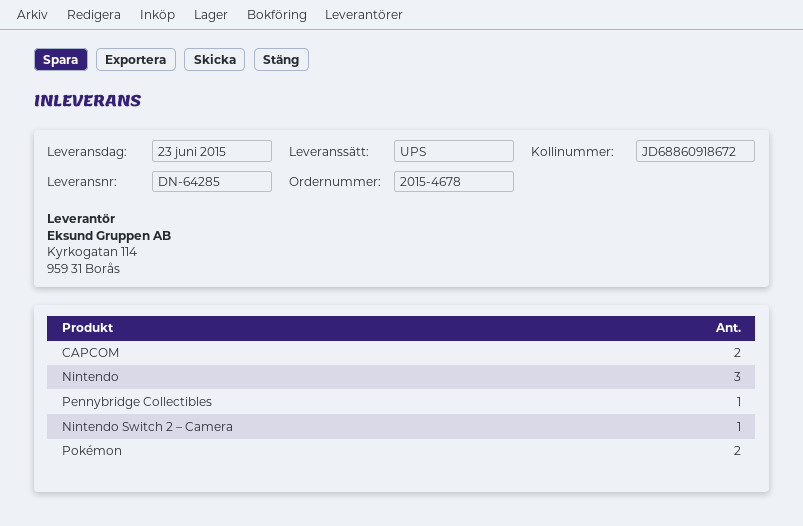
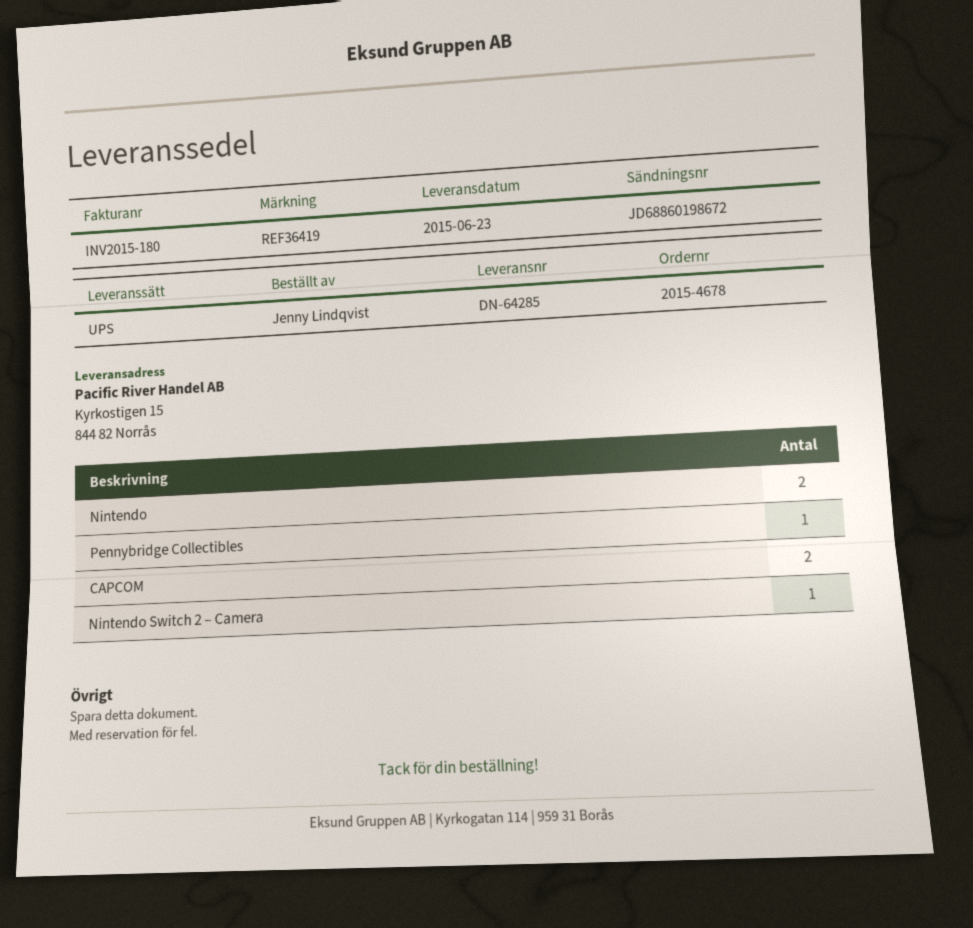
tracking number: JD68860918672 -> JD68860198672
Nintendo: 3 -> 2
Pokémon: 2 -> none

